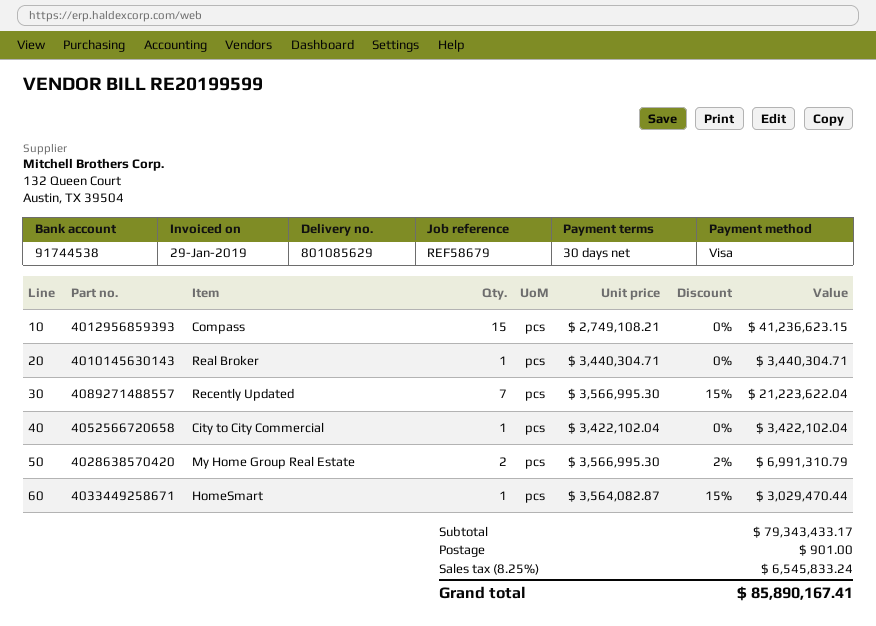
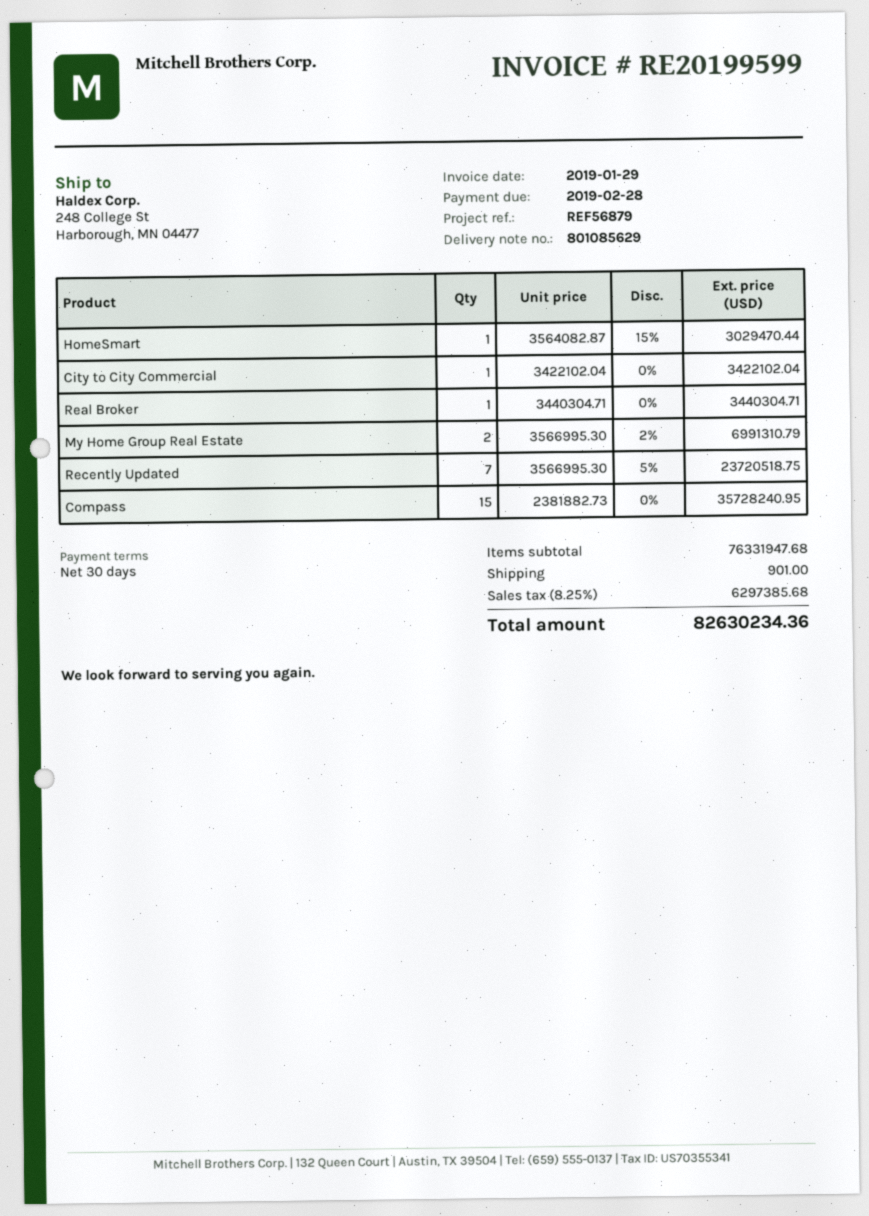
reference: REF58679 -> REF56879
Compass: 15 x 2749108.21 = 41236623.15 -> 15 x 2381882.73 = 35728240.95
Recently Updated: 7 x 3566995.30 - 15% = 21223622.04 -> 7 x 3566995.30 - 5% = 23720518.75
subtotal: 79343433.17 -> 76331947.68
tax: 8.25% = 6545833.24 -> 8.25% = 6297385.68
total: 85890167.41 -> 82630234.36

